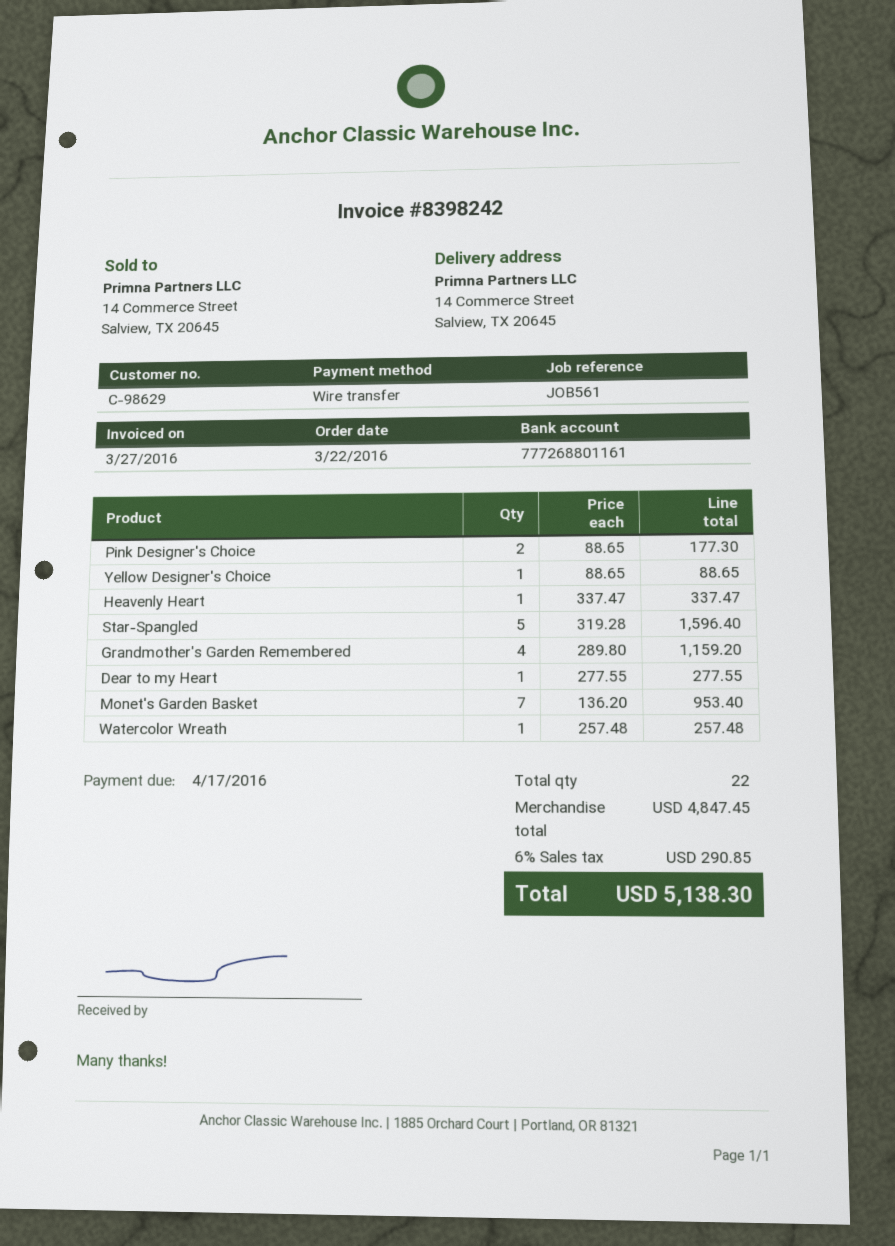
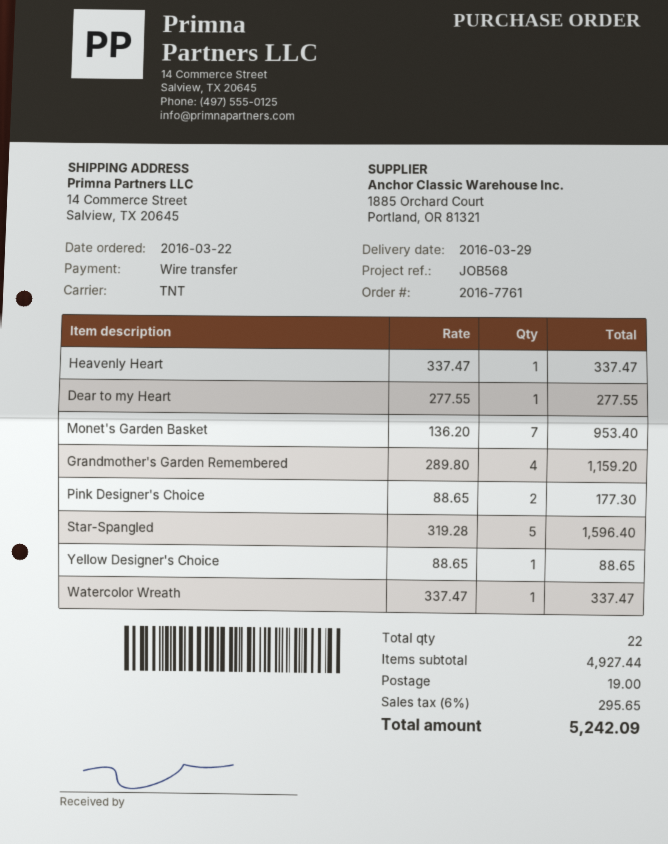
reference: JOB561 -> JOB568
Watercolor Wreath: 1 x 257.48 = 257.48 -> 1 x 337.47 = 337.47
subtotal: 4847.45 -> 4927.44
shipping: none -> 19.00
tax: 6% = 290.85 -> 6% = 295.65
total: 5138.30 -> 5242.09

